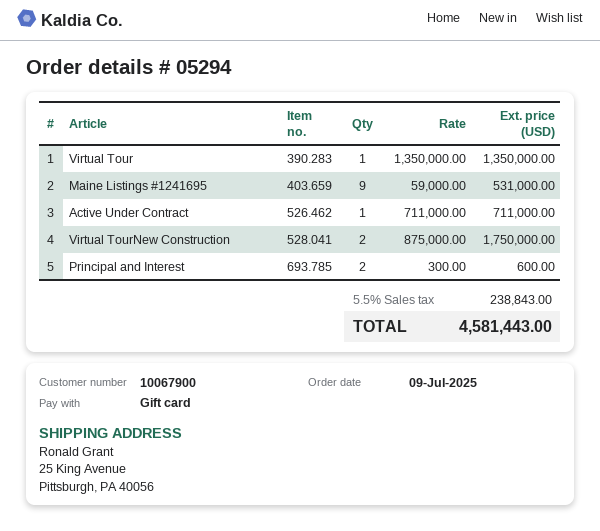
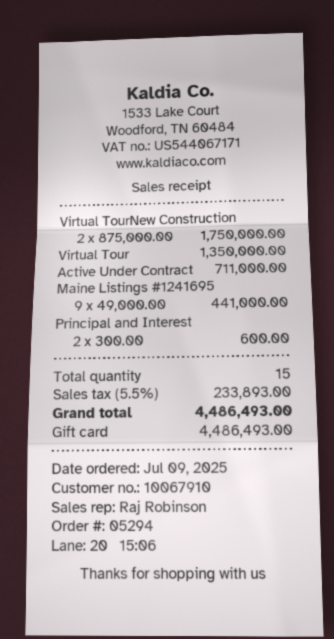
customer number: 10067900 -> 10067910
Maine Listings #1241695: 9 x 59000.00 = 531000.00 -> 9 x 49000.00 = 441000.00
tax: 5.5% = 238843.00 -> 5.5% = 233893.00
total: 4581443.00 -> 4486493.00

